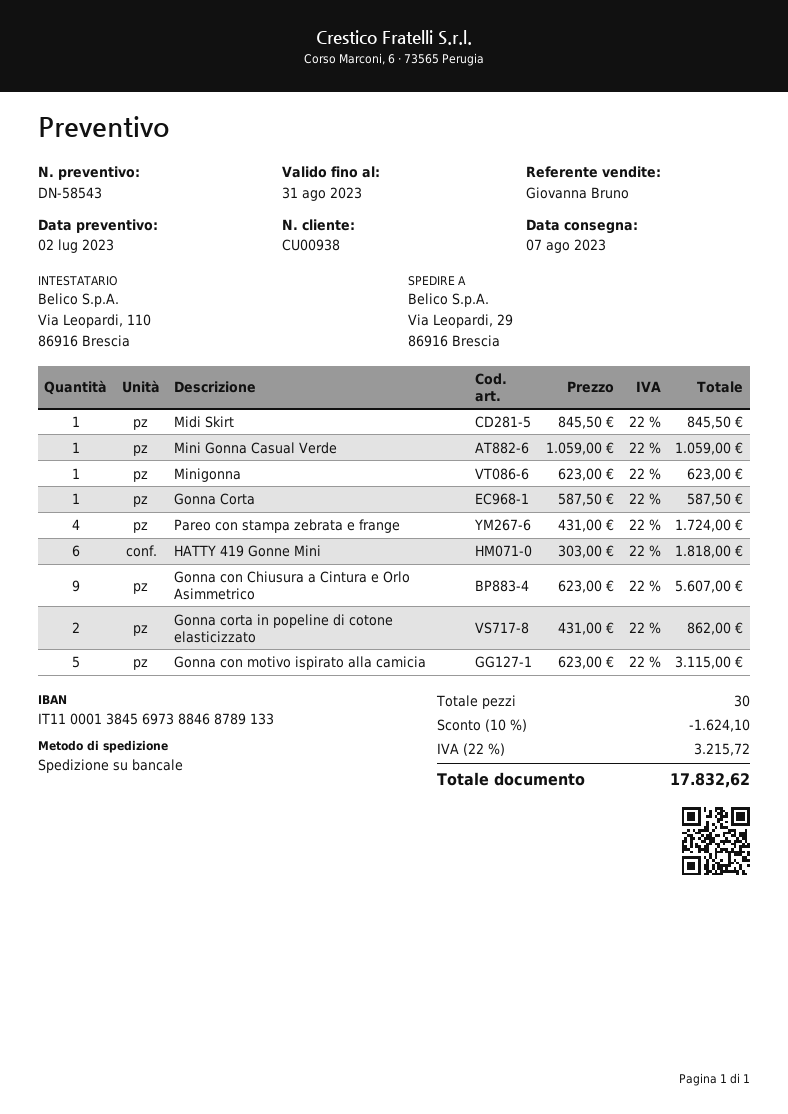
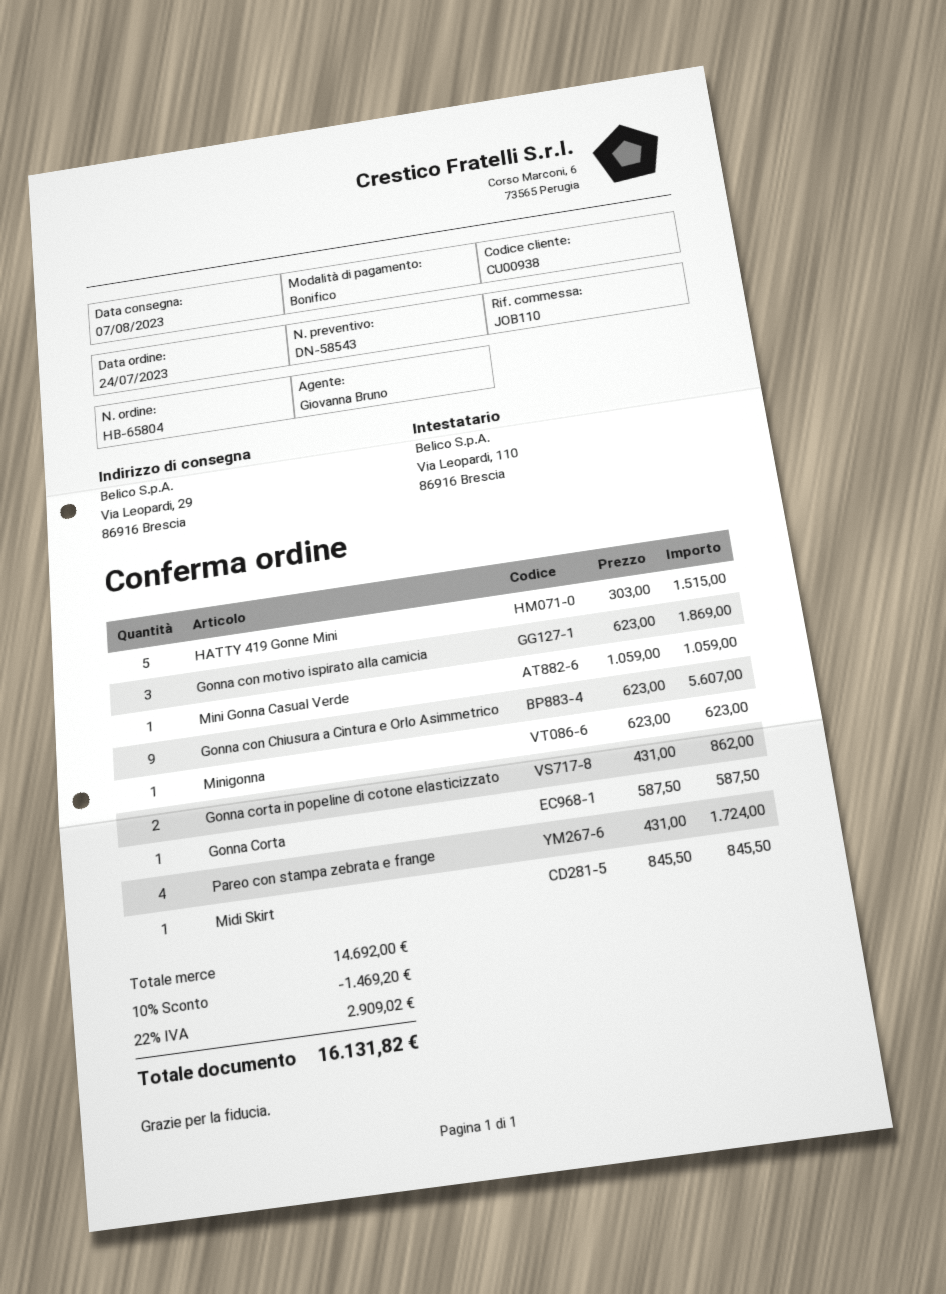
HATTY 419 Gonne Mini: 6 x 303.00 = 1818.00 -> 5 x 303.00 = 1515.00
Gonna con motivo ispirato alla camicia: 5 x 623.00 = 3115.00 -> 3 x 623.00 = 1869.00
discount: 10% = 1624.10 -> 10% = 1469.20
tax: 22% = 3215.72 -> 22% = 2909.02
total: 17832.62 -> 16131.82

